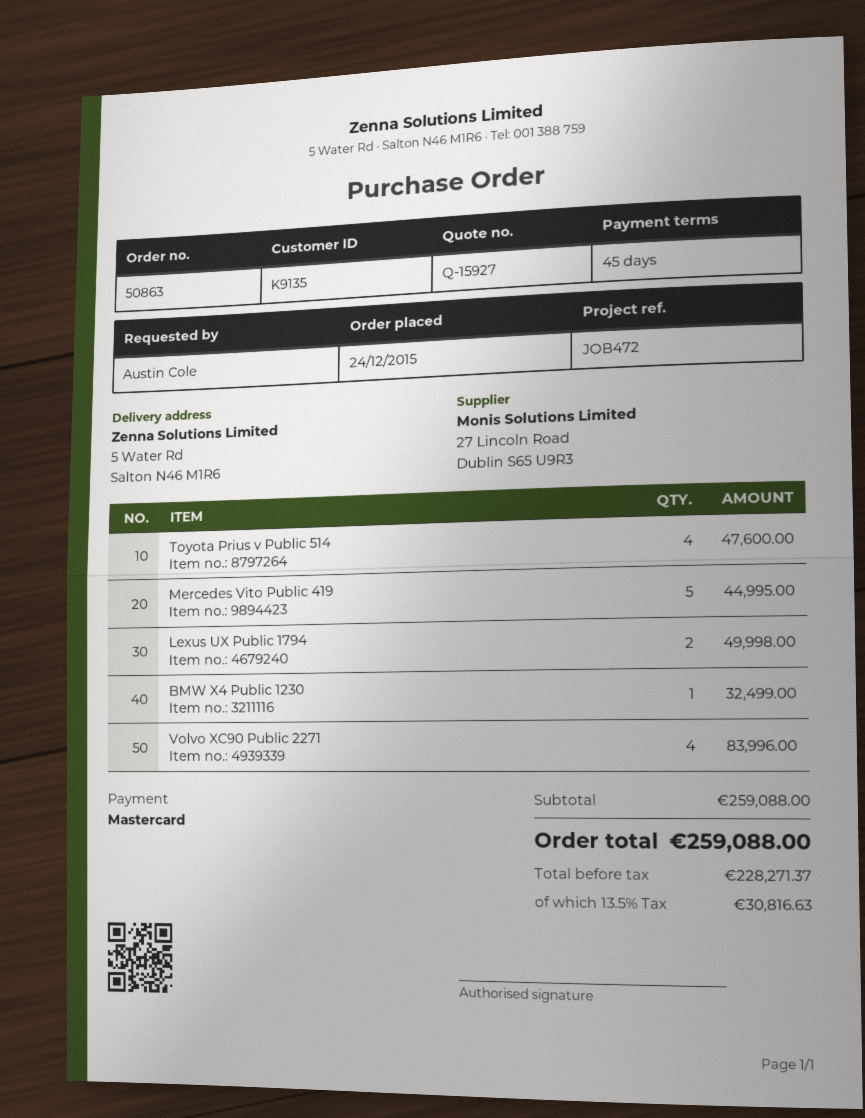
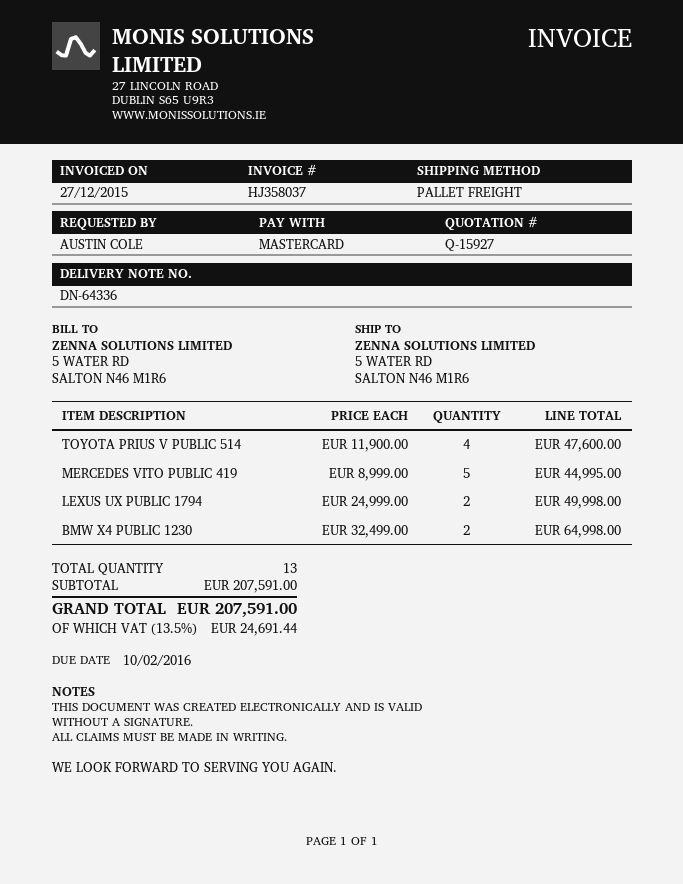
BMW X4 Public 1230: 1 for 32499.00 -> 2 for 64998.00
Volvo XC90 Public 2271: 4 for 83996.00 -> none
subtotal: 259088.00 -> 207591.00
tax: 13.5% = 30816.63 -> 13.5% = 24691.44
total: 259088.00 -> 207591.00

